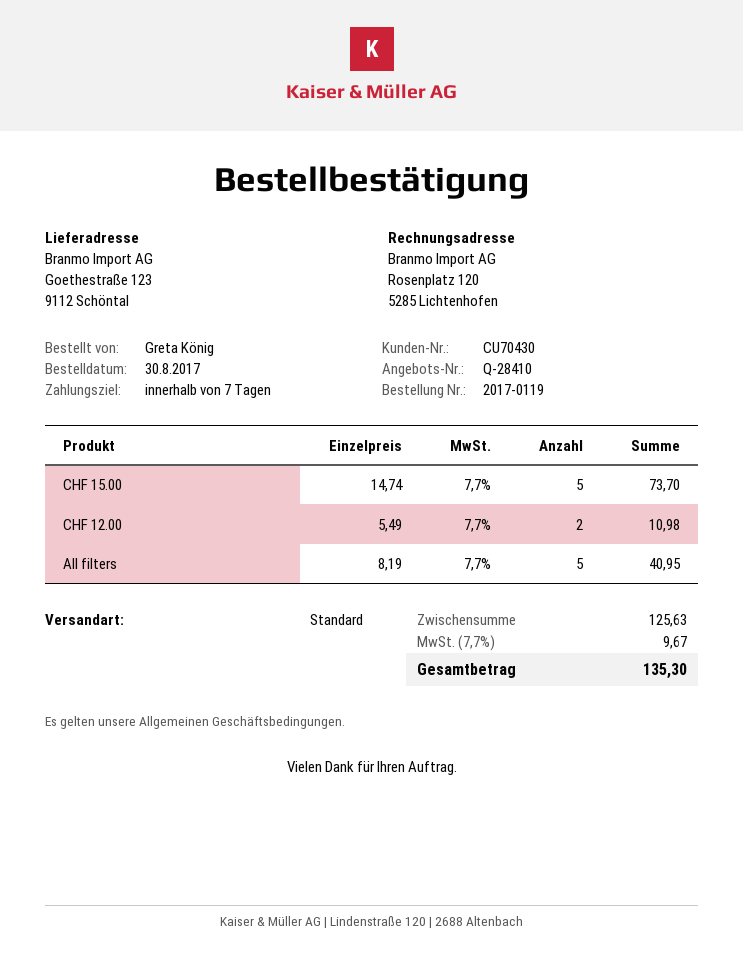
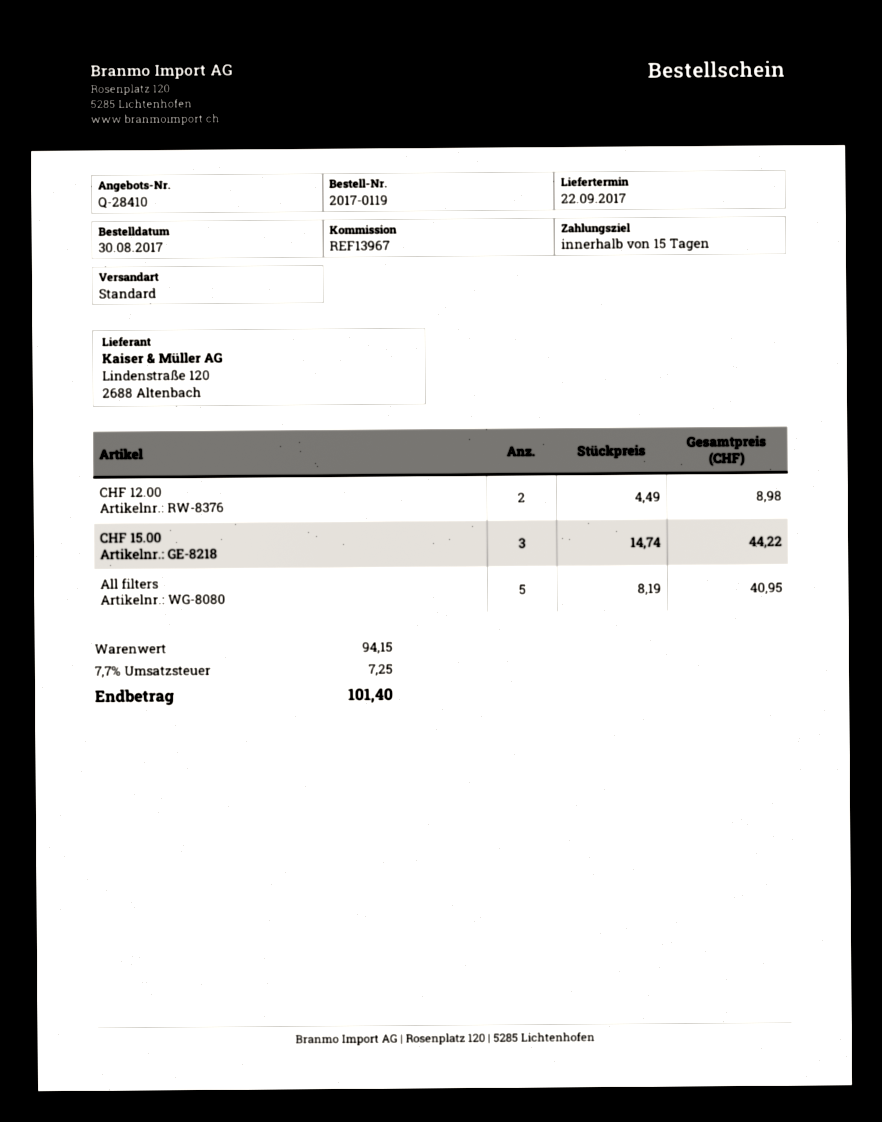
payment terms: 7 days -> 15 days
CHF 15.00: 5 x 14.74 = 73.70 -> 3 x 14.74 = 44.22
CHF 12.00: 2 x 5.49 = 10.98 -> 2 x 4.49 = 8.98
subtotal: 125.63 -> 94.15
tax: 7.7% = 9.67 -> 7.7% = 7.25
total: 135.30 -> 101.40

